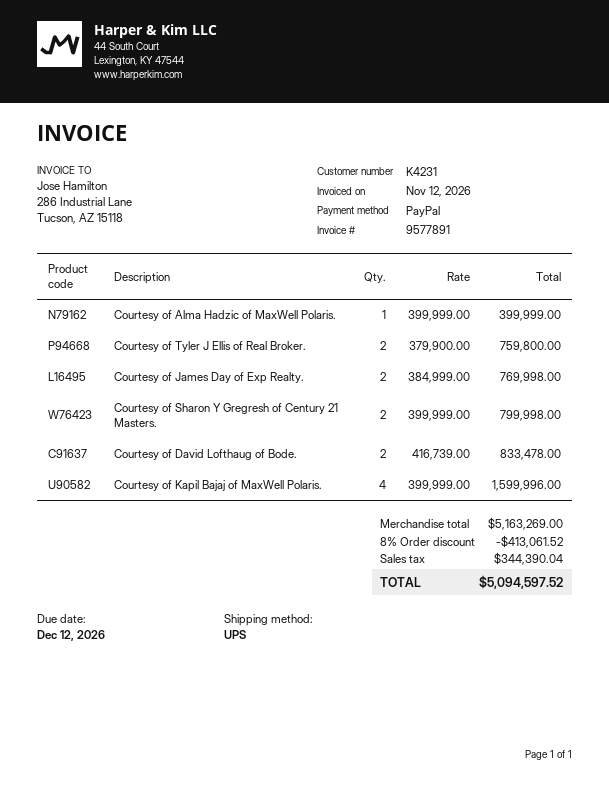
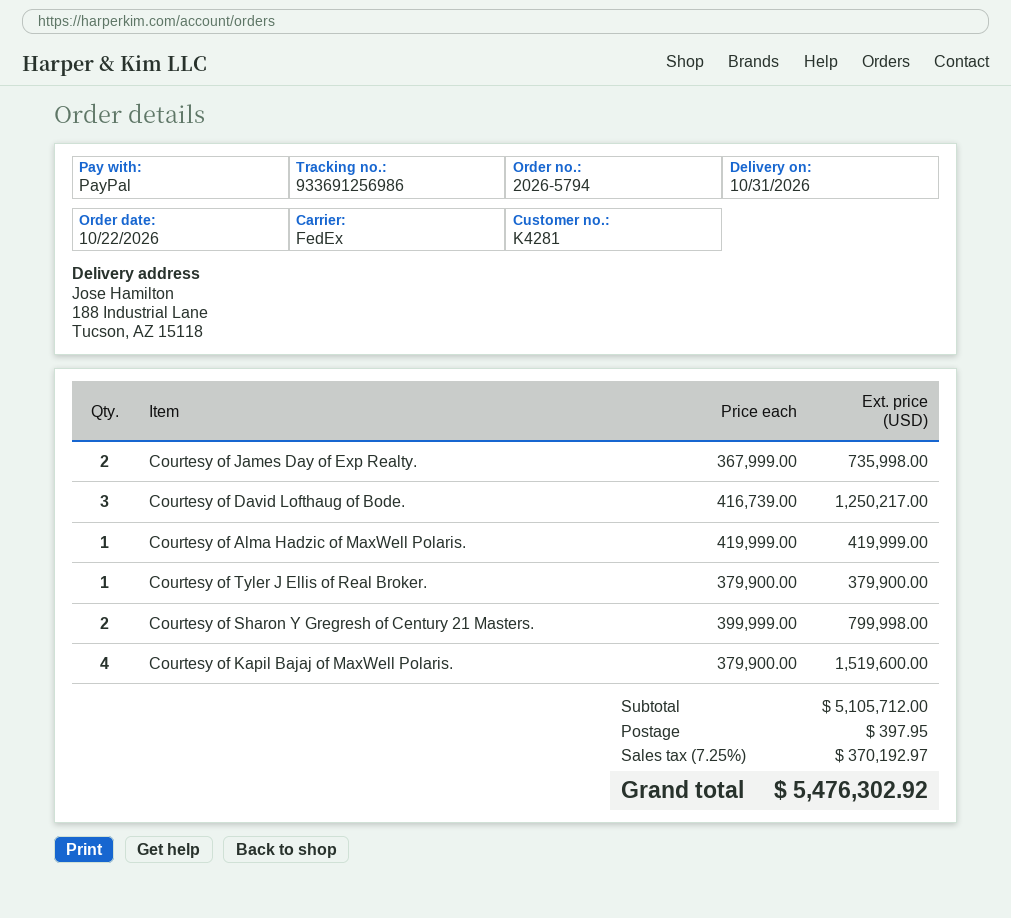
customer number: K4231 -> K4281
shipping method: UPS -> FedEx
Courtesy of Alma Hadzic of MaxWell Polaris.: 1 x 399999.00 = 399999.00 -> 1 x 419999.00 = 419999.00
Courtesy of Tyler J Ellis of Real Broker.: 2 x 379900.00 = 759800.00 -> 1 x 379900.00 = 379900.00
Courtesy of James Day of Exp Realty.: 2 x 384999.00 = 769998.00 -> 2 x 367999.00 = 735998.00
Courtesy of David Lofthaug of Bode.: 2 x 416739.00 = 833478.00 -> 3 x 416739.00 = 1250217.00
Courtesy of Kapil Bajaj of MaxWell Polaris.: 4 x 399999.00 = 1599996.00 -> 4 x 379900.00 = 1519600.00
subtotal: 5163269.00 -> 5105712.00
discount: 8% = 413061.52 -> none
shipping: none -> 397.95
tax: 344390.04 -> 370192.97
total: 5094597.52 -> 5476302.92

